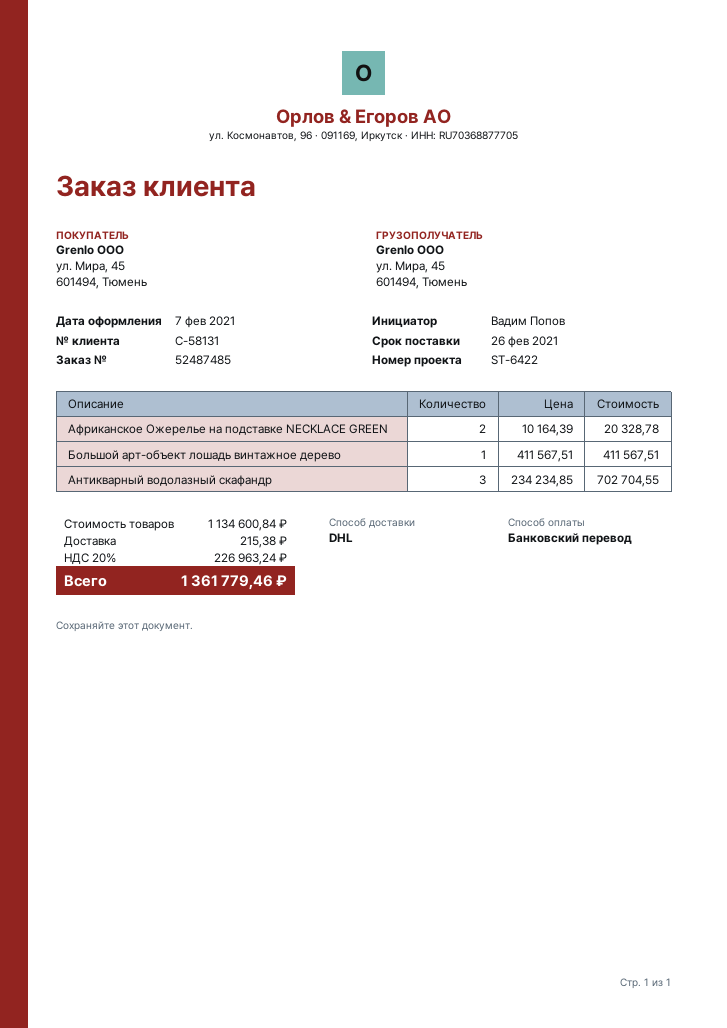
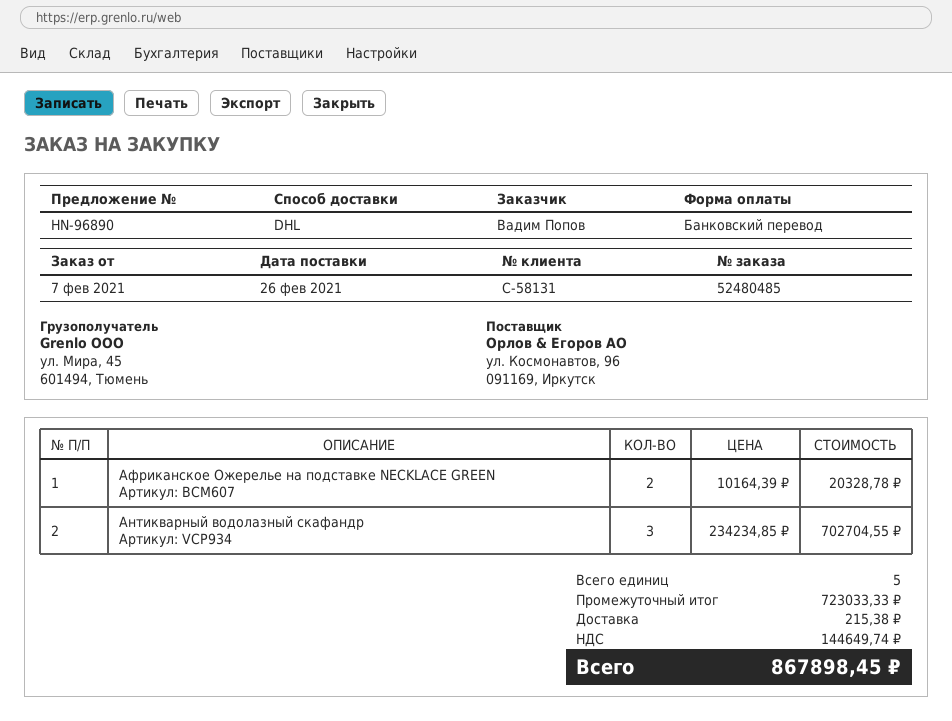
order number: 52487485 -> 52480485
Большой арт-объект лошадь винтажное дерево: 1 x 411567.51 = 411567.51 -> none
subtotal: 1134600.84 -> 723033.33
tax: 226963.24 -> 144649.74
total: 1361779.46 -> 867898.45

